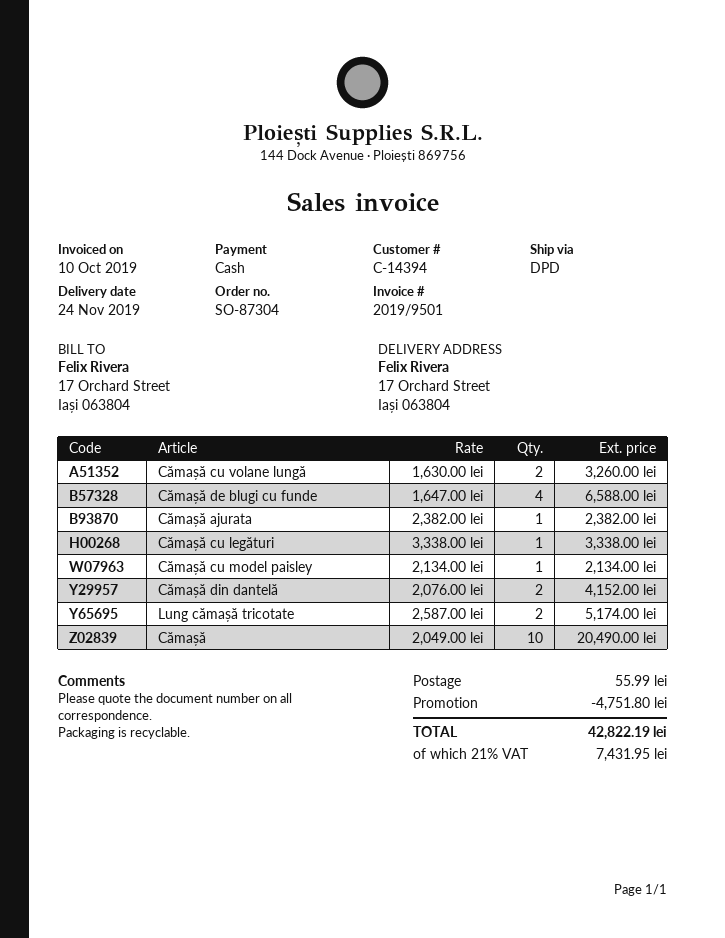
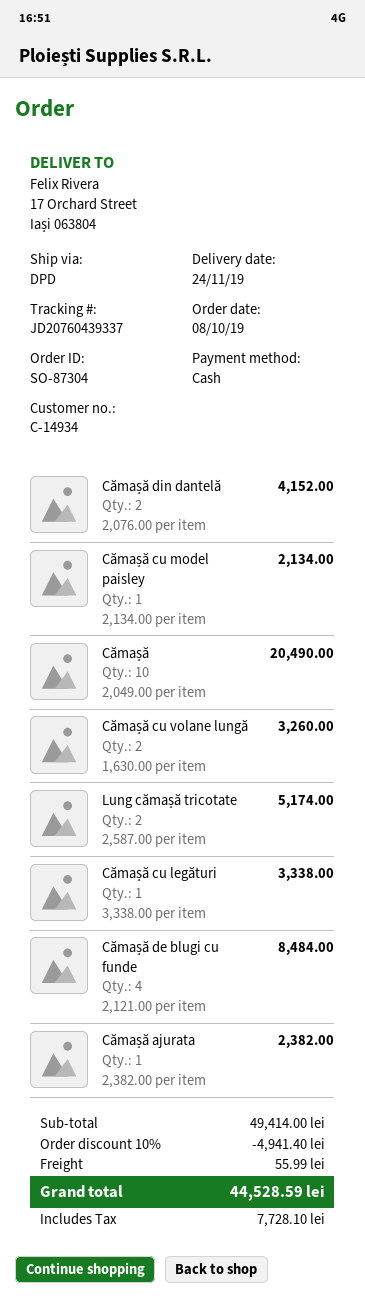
customer number: C-14394 -> C-14934
Cămașă de blugi cu funde: 4 x 1647.00 = 6588.00 -> 4 x 2121.00 = 8484.00
discount: 4751.80 -> 4941.40
tax: 7431.95 -> 7728.10
total: 42822.19 -> 44528.59

